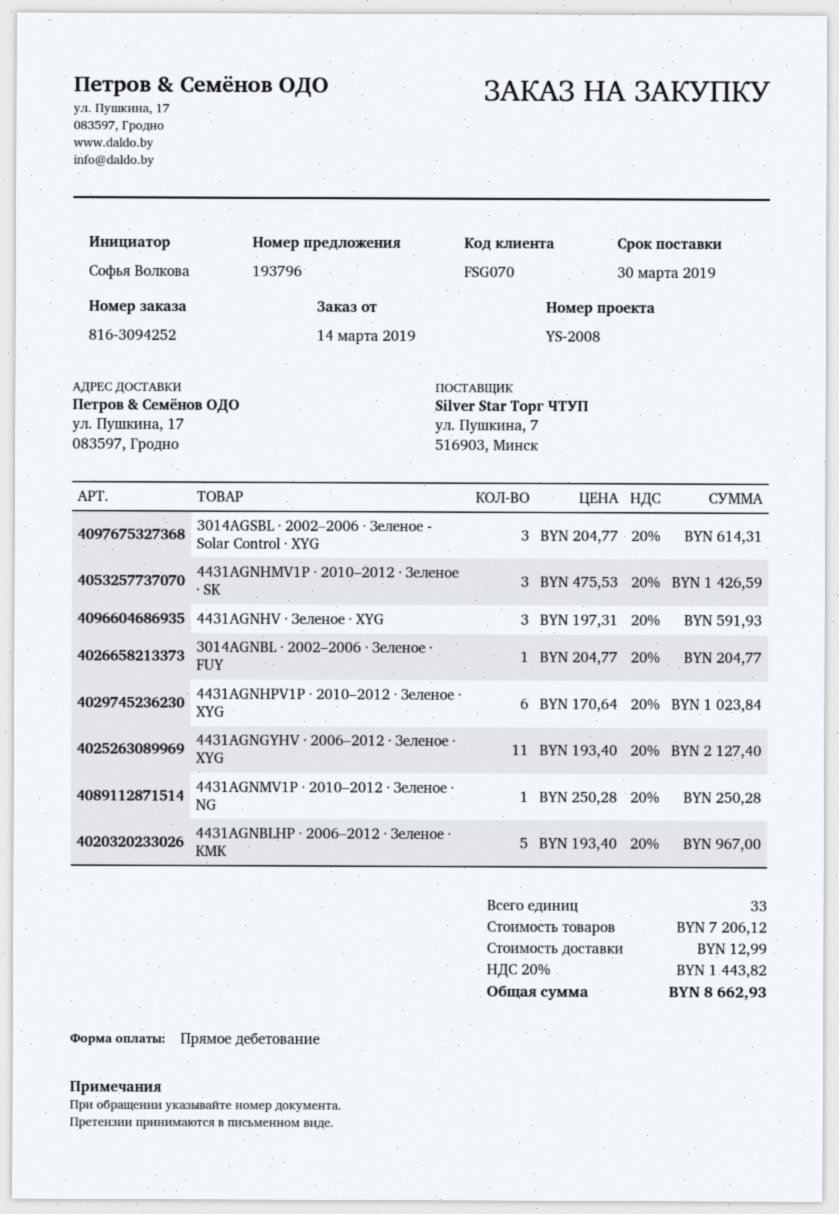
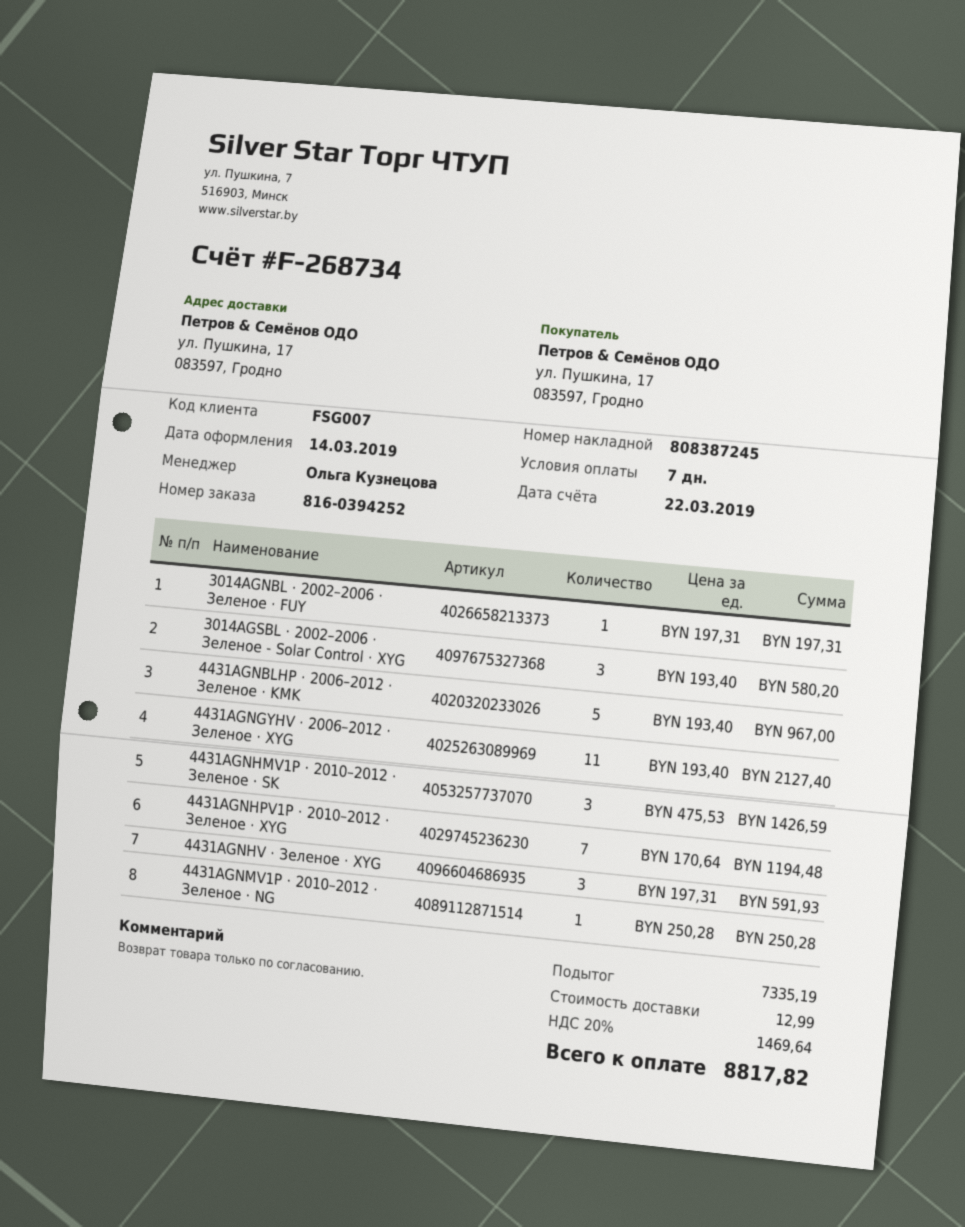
order number: 816-3094252 -> 816-0394252
customer number: FSG070 -> FSG007
3014AGSBL · 2002–2006 · Зеленое - Solar Control · XYG: 3 x 204.77 = 614.31 -> 3 x 193.40 = 580.20
3014AGNBL · 2002–2006 · Зеленое · FUY: 1 x 204.77 = 204.77 -> 1 x 197.31 = 197.31
4431AGNHPV1P · 2010–2012 · Зеленое · XYG: 6 x 170.64 = 1023.84 -> 7 x 170.64 = 1194.48
subtotal: 7206.12 -> 7335.19
tax: 20% = 1443.82 -> 20% = 1469.64
total: 8662.93 -> 8817.82

